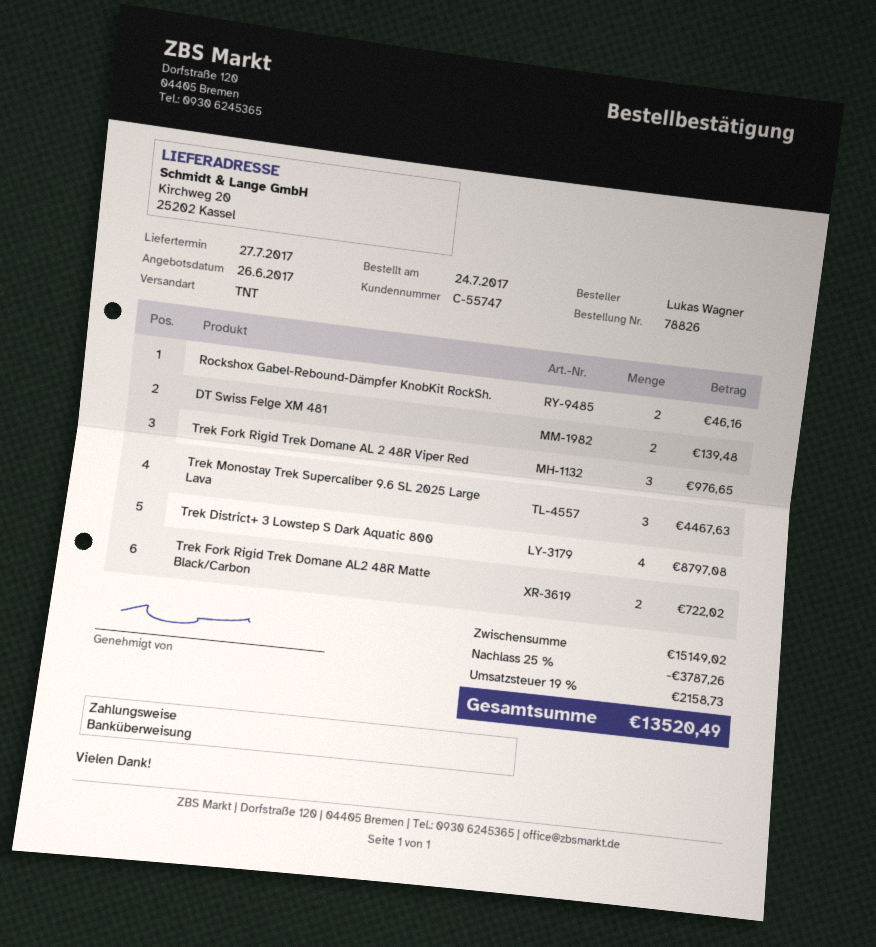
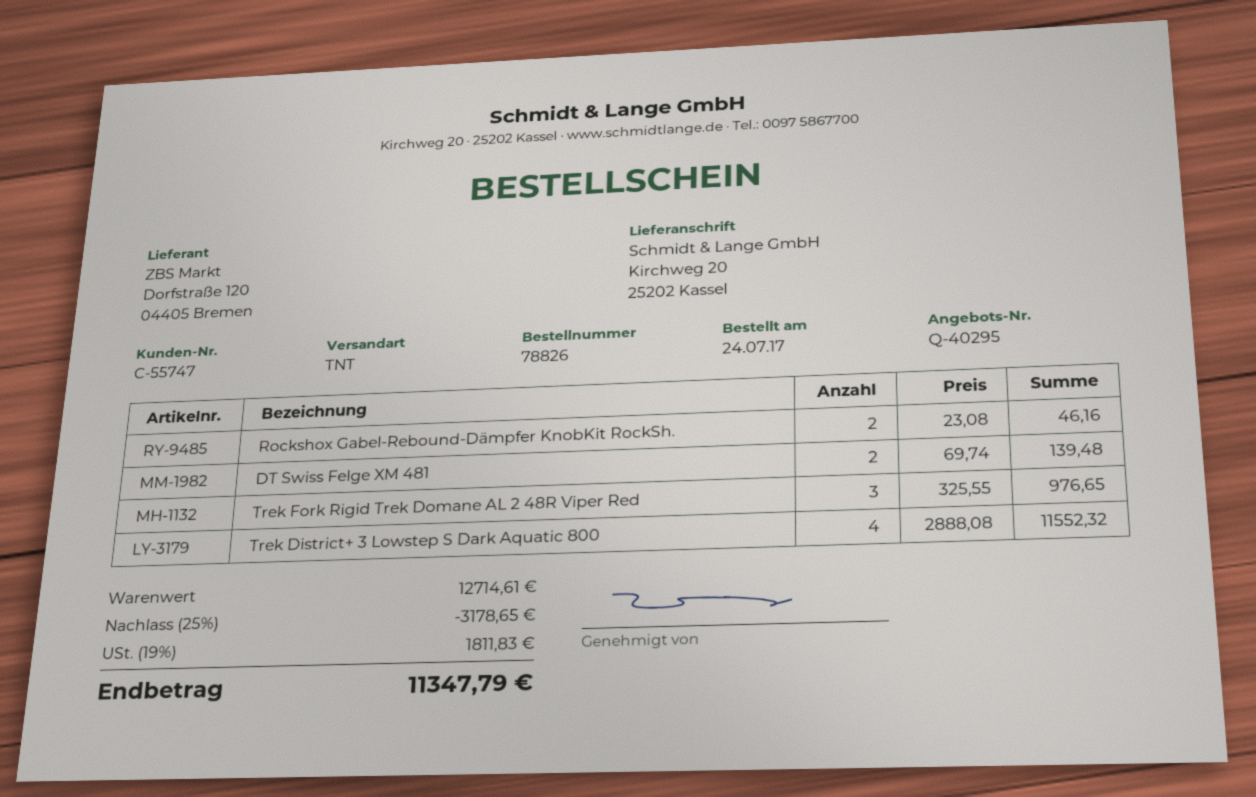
Trek Monostay Trek Supercaliber 9.6 SL 2025 Large Lava: 3 for 4467.63 -> none
Trek District+ 3 Lowstep S Dark Aquatic 800: 4 for 8797.08 -> 4 for 11552.32
Trek Fork Rigid Trek Domane AL2 48R Matte Black/Carbon: 2 for 722.02 -> none
subtotal: 15149.02 -> 12714.61
discount: 25% = 3787.26 -> 25% = 3178.65
tax: 19% = 2158.73 -> 19% = 1811.83
total: 13520.49 -> 11347.79

